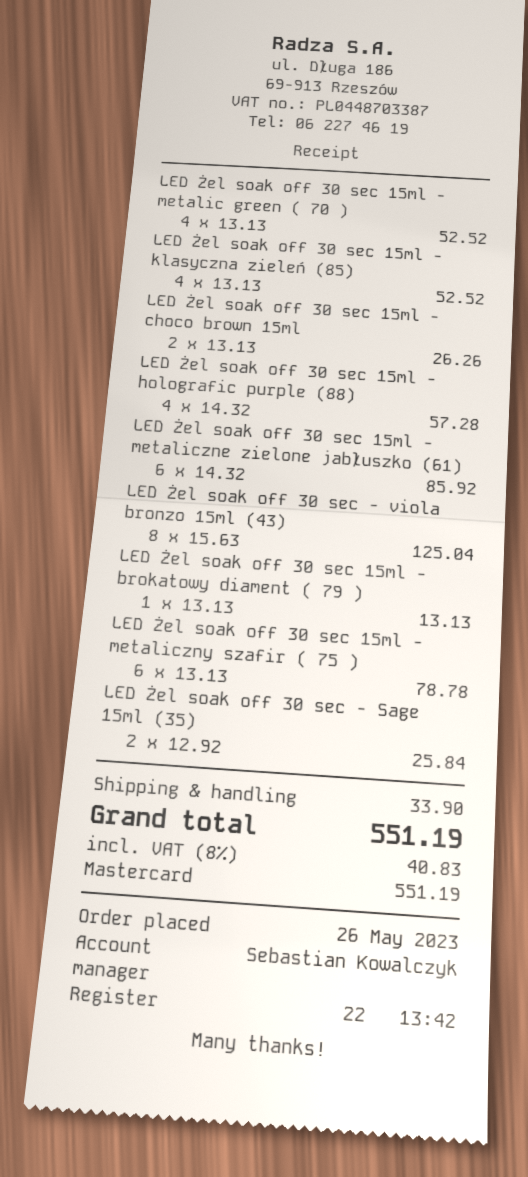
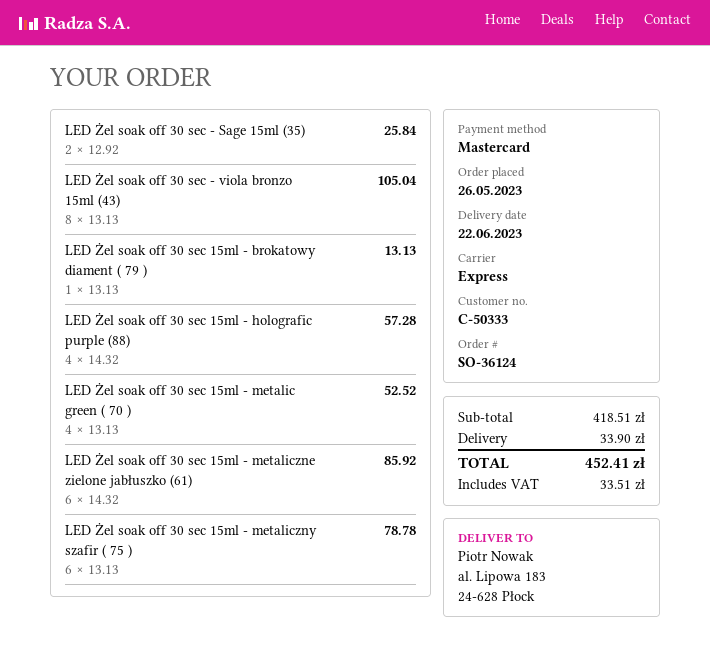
LED Żel soak off 30 sec 15ml - klasyczna zieleń (85): 4 x 13.13 = 52.52 -> none
LED Żel soak off 30 sec 15ml - choco brown 15ml: 2 x 13.13 = 26.26 -> none
LED Żel soak off 30 sec - viola bronzo 15ml (43): 8 x 15.63 = 125.04 -> 8 x 13.13 = 105.04
tax: 40.83 -> 33.51
total: 551.19 -> 452.41

